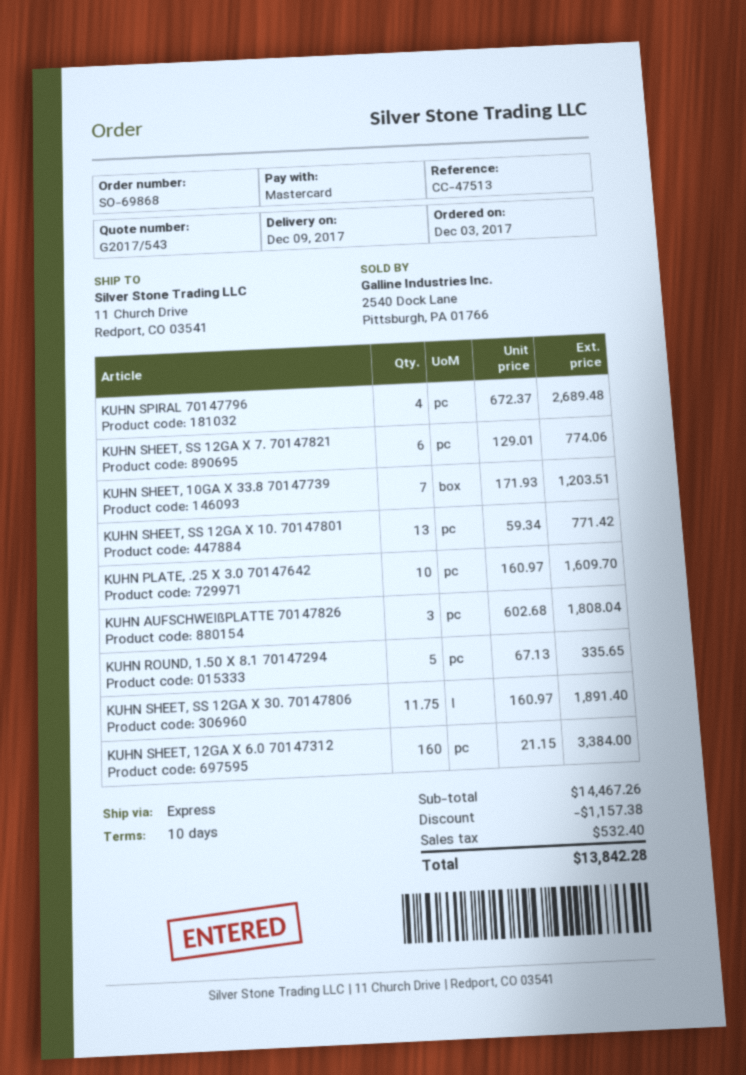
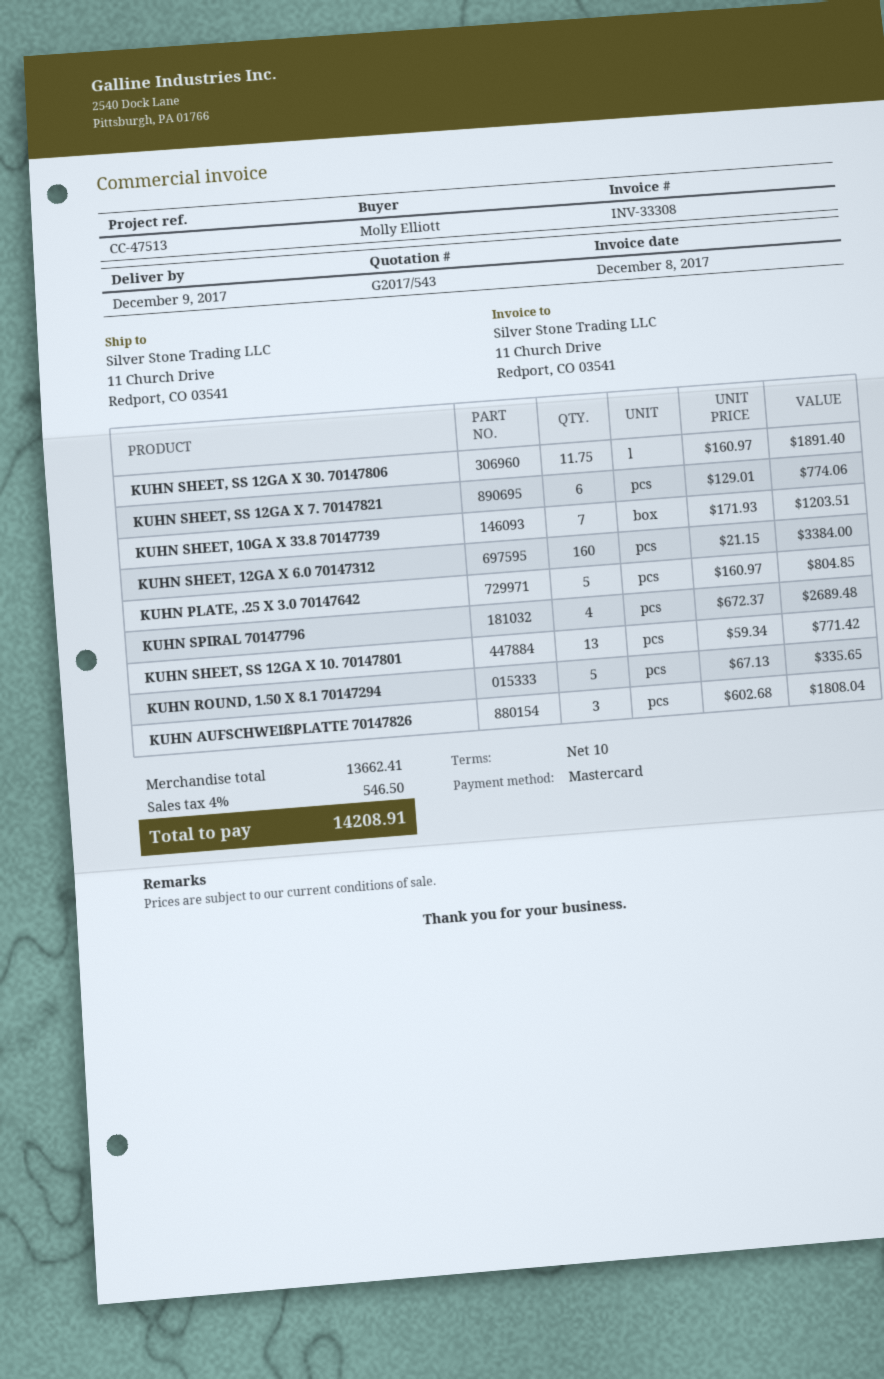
KUHN PLATE, .25 X 3.0 70147642: 10 x 160.97 = 1609.70 -> 5 x 160.97 = 804.85
subtotal: 14467.26 -> 13662.41
discount: 1157.38 -> none
tax: 532.40 -> 546.50
total: 13842.28 -> 14208.91

